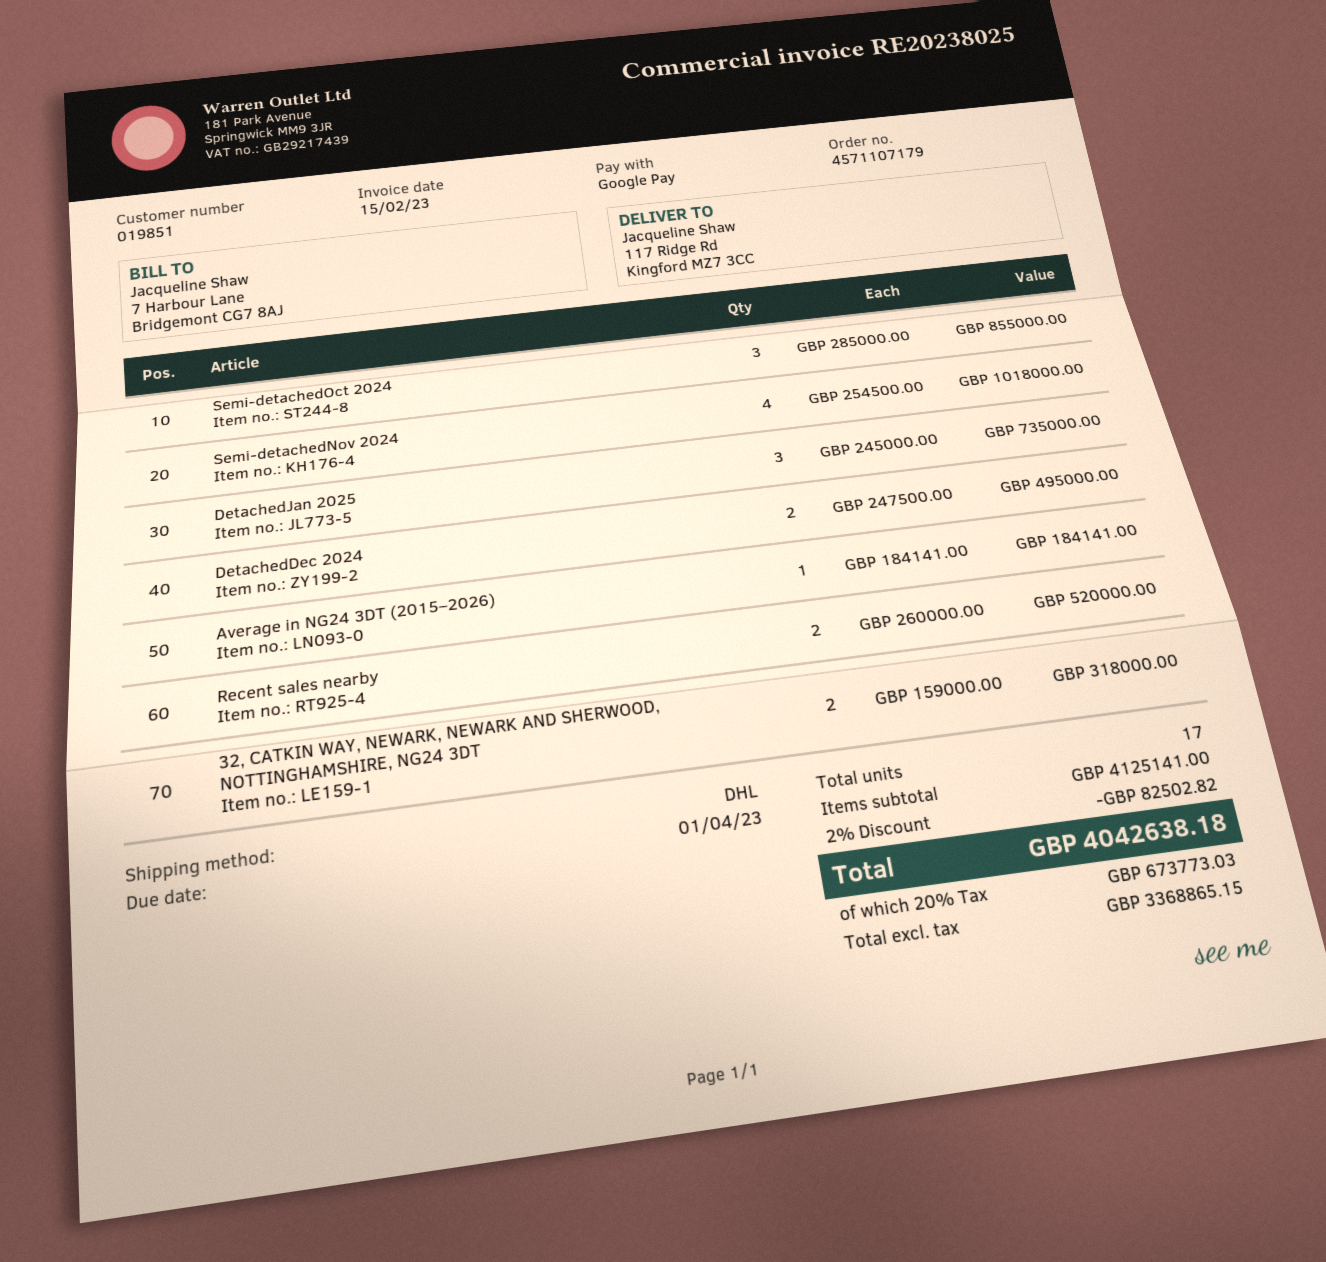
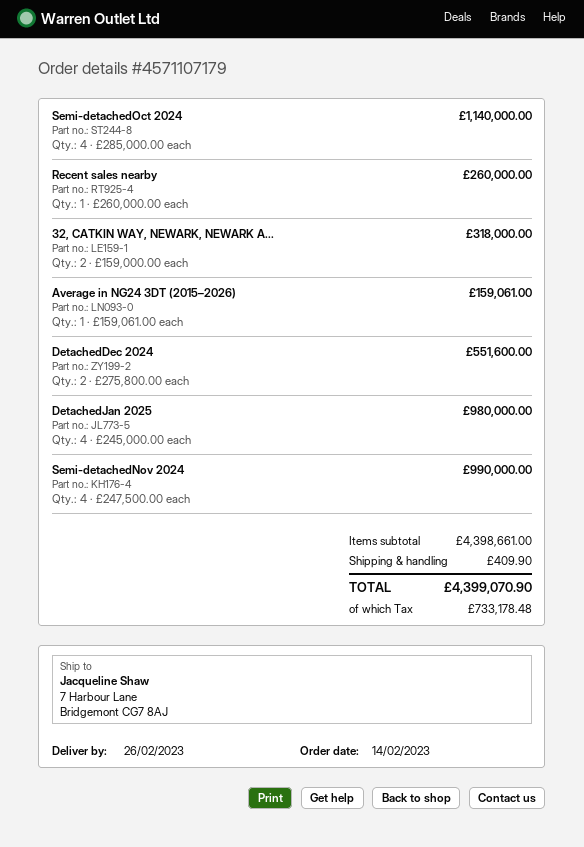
ship to: 117 Ridge Rd, Kingford MZ7 3CC -> 7 Harbour Lane, Bridgemont CG7 8AJ
Semi-detachedOct 2024: 3 x 285000.00 = 855000.00 -> 4 x 285000.00 = 1140000.00
Semi-detachedNov 2024: 4 x 254500.00 = 1018000.00 -> 4 x 247500.00 = 990000.00
DetachedJan 2025: 3 x 245000.00 = 735000.00 -> 4 x 245000.00 = 980000.00
DetachedDec 2024: 2 x 247500.00 = 495000.00 -> 2 x 275800.00 = 551600.00
Average in NG24 3DT (2015–2026): 1 x 184141.00 = 184141.00 -> 1 x 159061.00 = 159061.00
Recent sales nearby: 2 x 260000.00 = 520000.00 -> 1 x 260000.00 = 260000.00
subtotal: 4125141.00 -> 4398661.00
discount: 2% = 82502.82 -> none
shipping: none -> 409.90
tax: 673773.03 -> 733178.48
total: 4042638.18 -> 4399070.90

